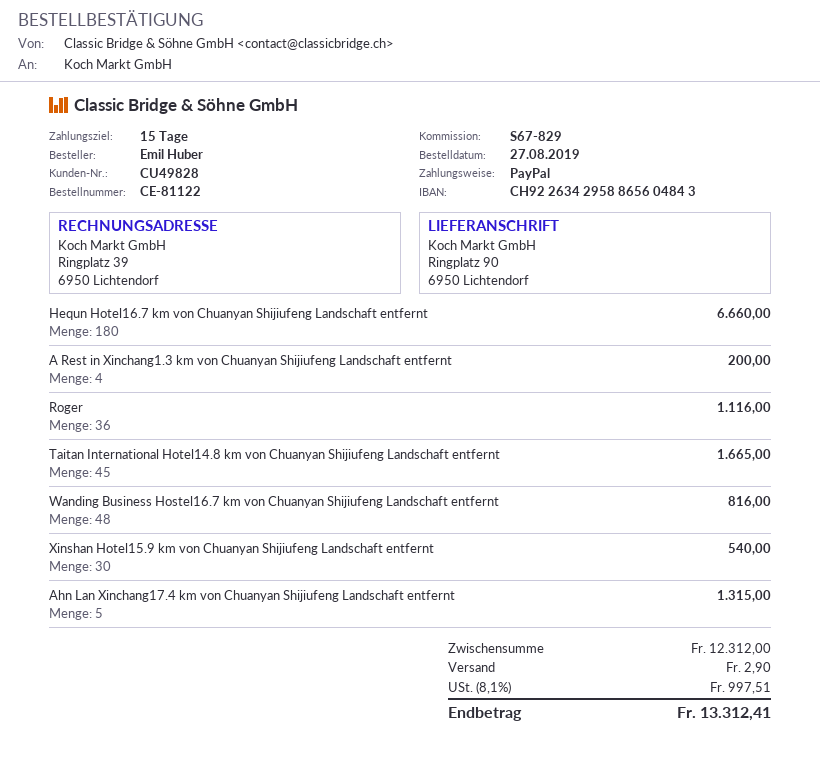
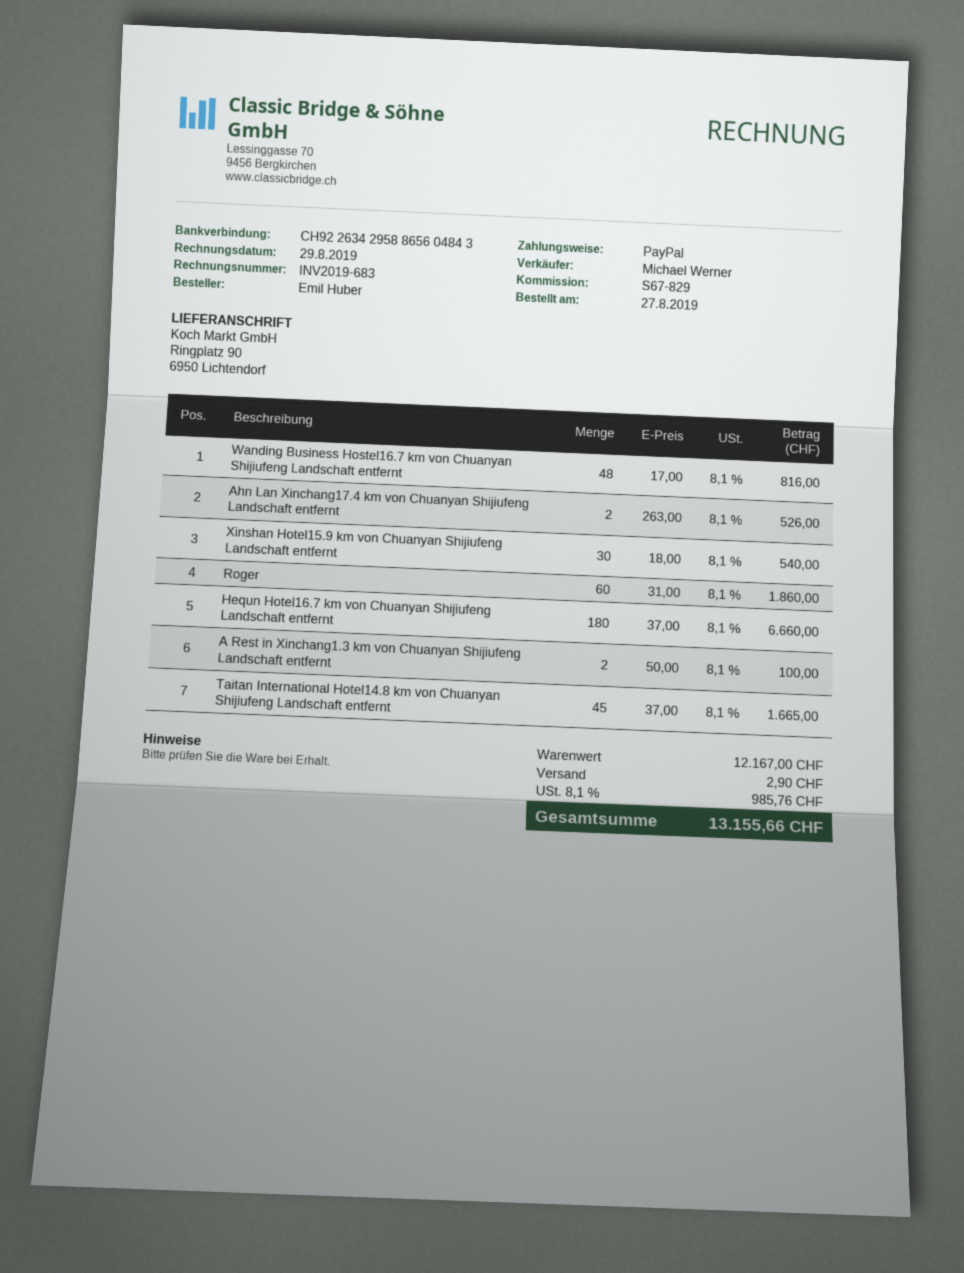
A Rest in Xinchang1.3 km von Chuanyan Shijiufeng Landschaft entfernt: 4 for 200.00 -> 2 for 100.00
Roger: 36 for 1116.00 -> 60 for 1860.00
Ahn Lan Xinchang17.4 km von Chuanyan Shijiufeng Landschaft entfernt: 5 for 1315.00 -> 2 for 526.00
subtotal: 12312.00 -> 12167.00
tax: 8.1% = 997.51 -> 8.1% = 985.76
total: 13312.41 -> 13155.66

